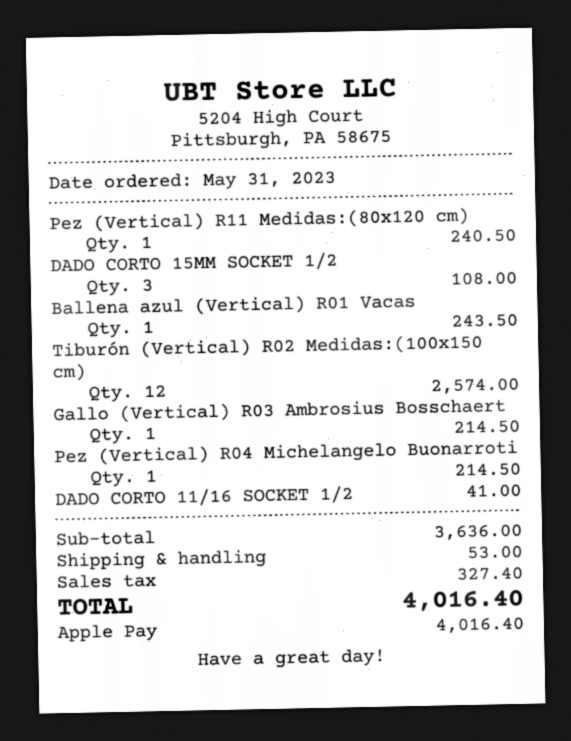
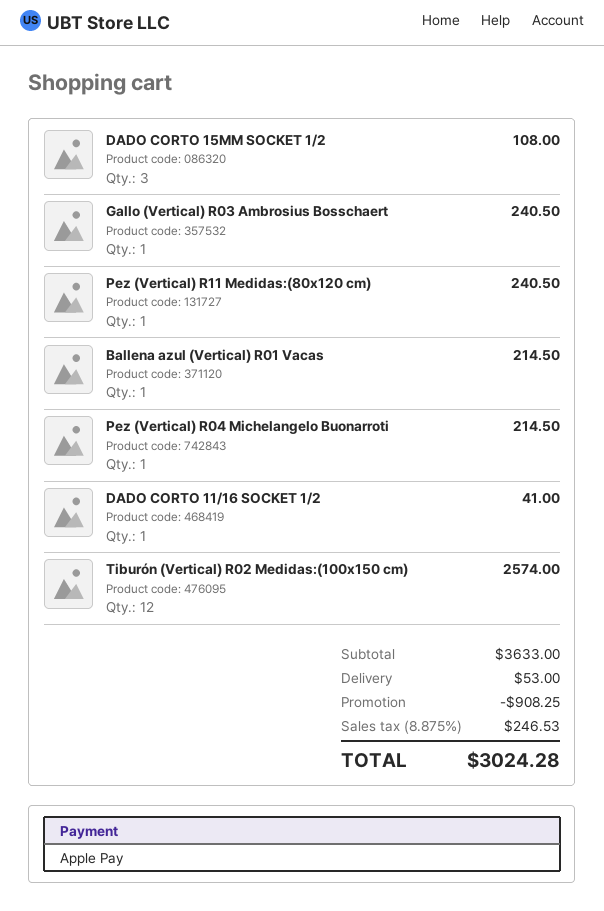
Ballena azul (Vertical) R01 Vacas: 1 for 243.50 -> 1 for 214.50
Gallo (Vertical) R03 Ambrosius Bosschaert: 1 for 214.50 -> 1 for 240.50
subtotal: 3636.00 -> 3633.00
discount: none -> 908.25
tax: 327.40 -> 246.53
total: 4016.40 -> 3024.28

